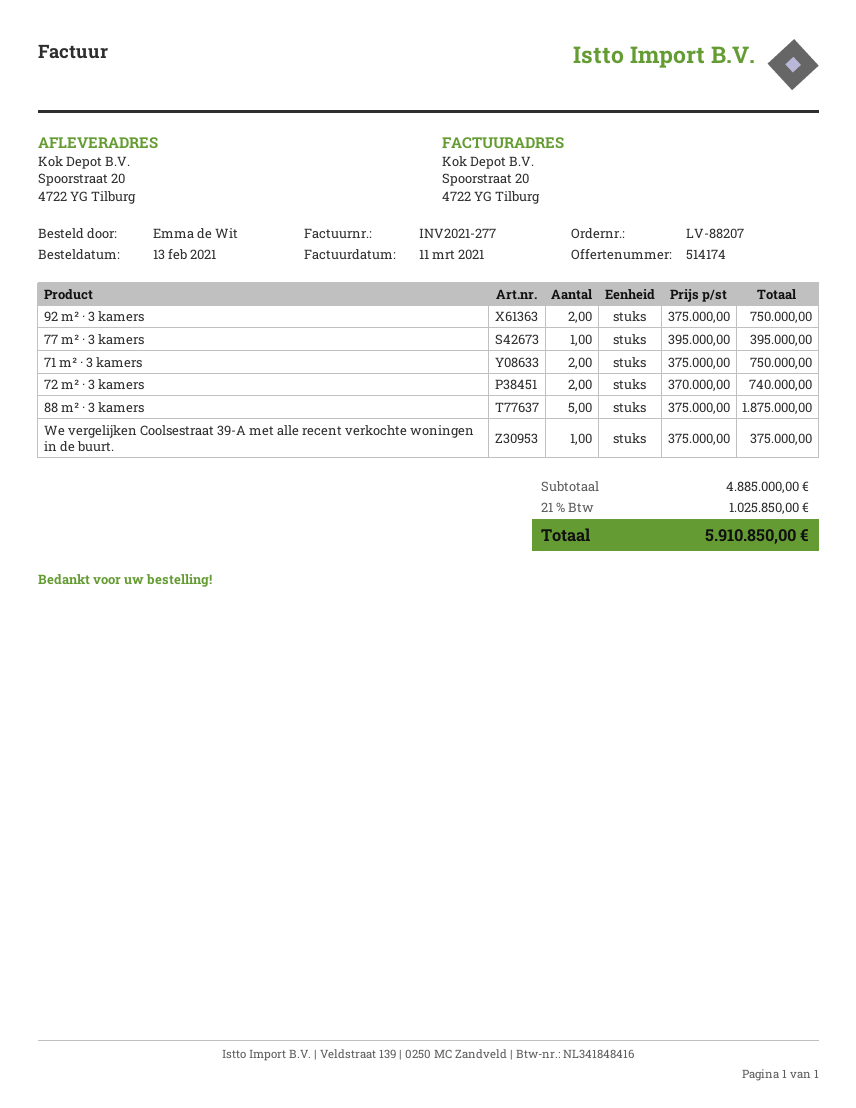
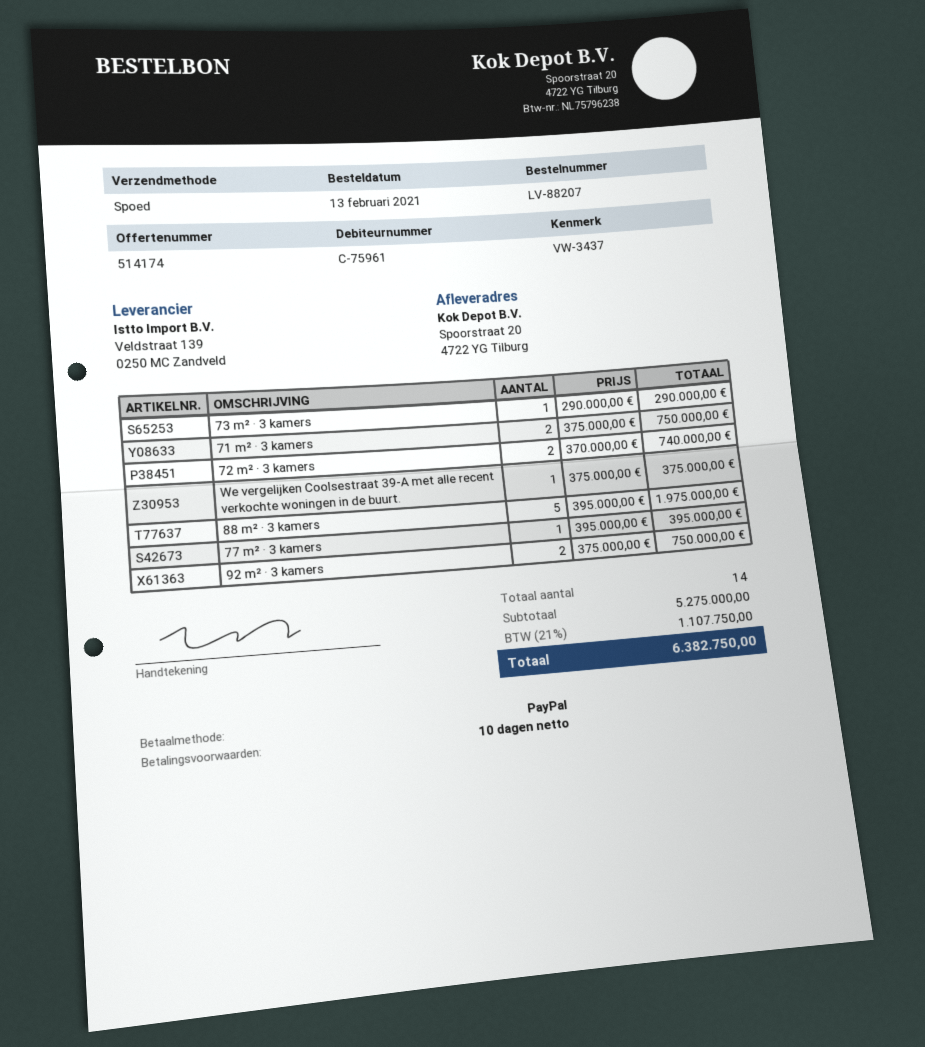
88 m² · 3 kamers: 5 x 375000.00 = 1875000.00 -> 5 x 395000.00 = 1975000.00
73 m² · 3 kamers: none -> 1 x 290000.00 = 290000.00
subtotal: 4885000.00 -> 5275000.00
tax: 21% = 1025850.00 -> 21% = 1107750.00
total: 5910850.00 -> 6382750.00

